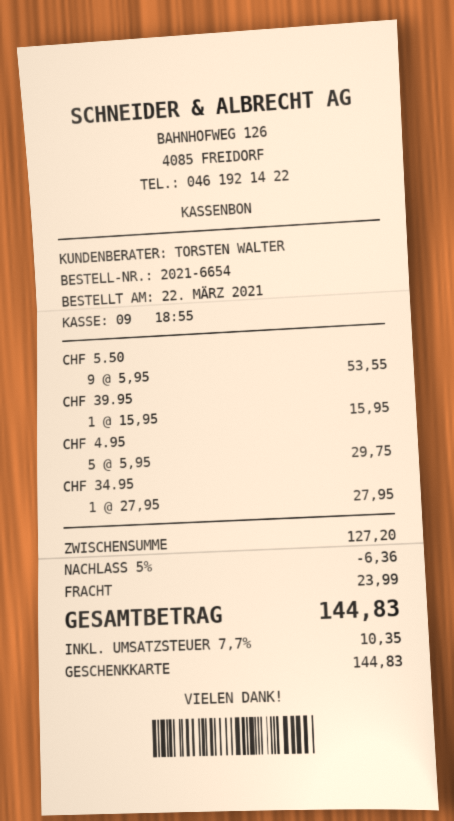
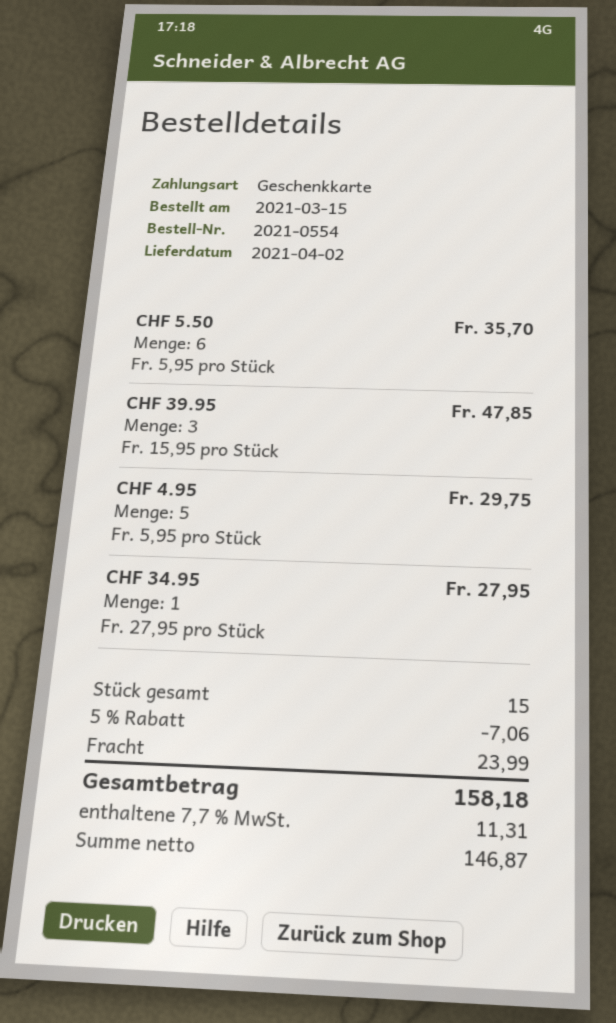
order number: 2021-6654 -> 2021-0554
order date: 2021-03-22 -> 2021-03-15
CHF 5.50: 9 x 5.95 = 53.55 -> 6 x 5.95 = 35.70
CHF 39.95: 1 x 15.95 = 15.95 -> 3 x 15.95 = 47.85
discount: 5% = 6.36 -> 5% = 7.06
tax: 7.7% = 10.35 -> 7.7% = 11.31
total: 144.83 -> 158.18

